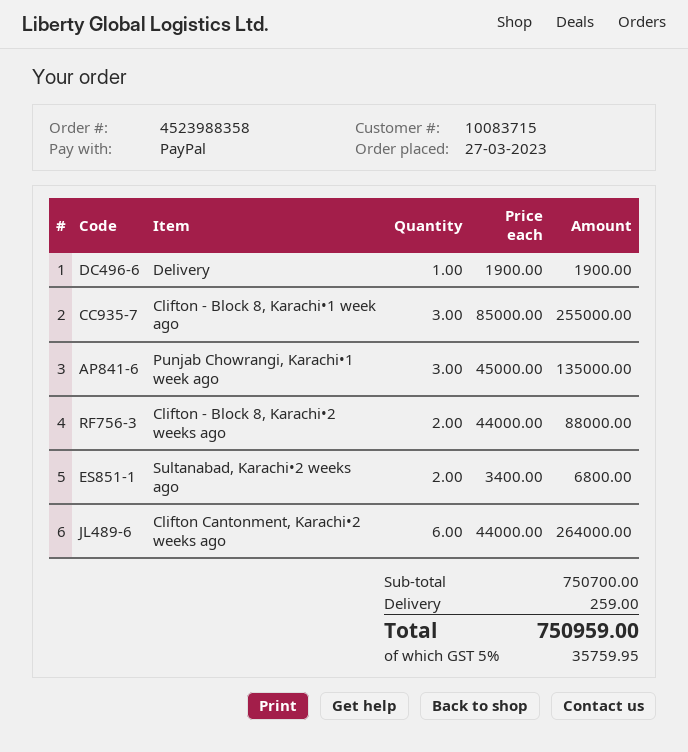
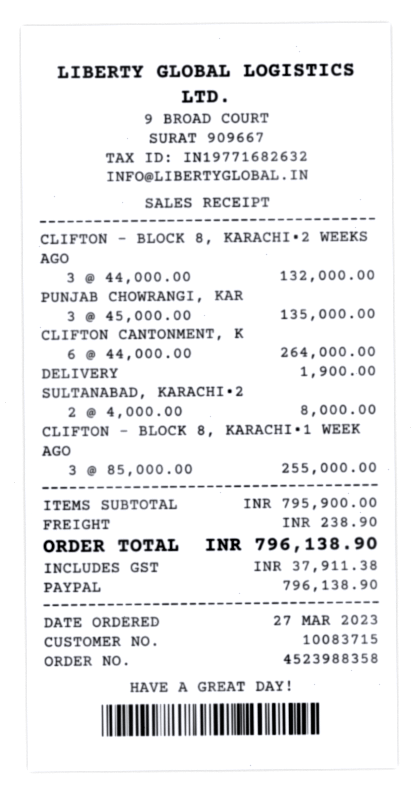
Clifton - Block 8, Karachi•2 weeks ago: 2 x 44000.00 = 88000.00 -> 3 x 44000.00 = 132000.00
Sultanabad, Karachi•2 weeks ago: 2 x 3400.00 = 6800.00 -> 2 x 4000.00 = 8000.00
subtotal: 750700.00 -> 795900.00
shipping: 259.00 -> 238.90
tax: 35759.95 -> 37911.38
total: 750959.00 -> 796138.90

